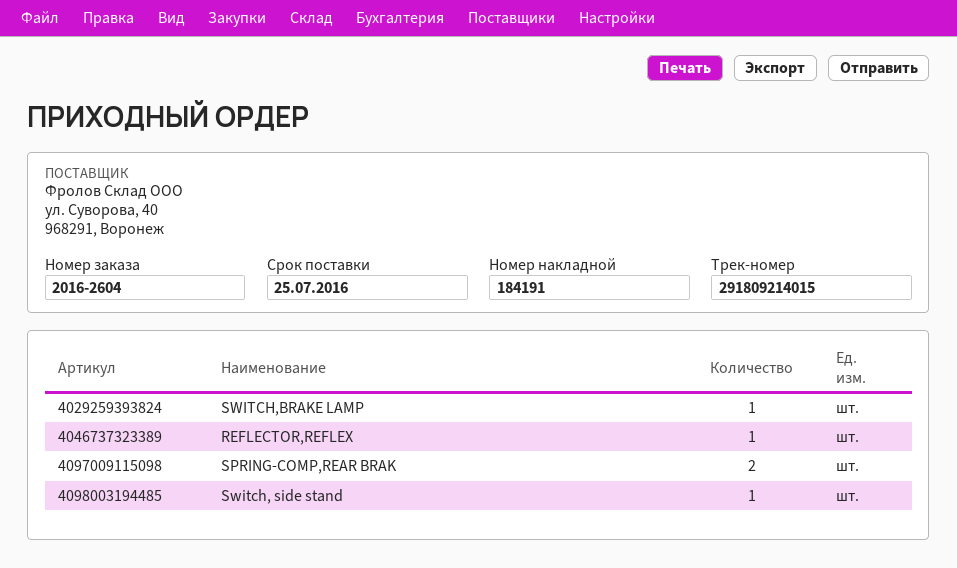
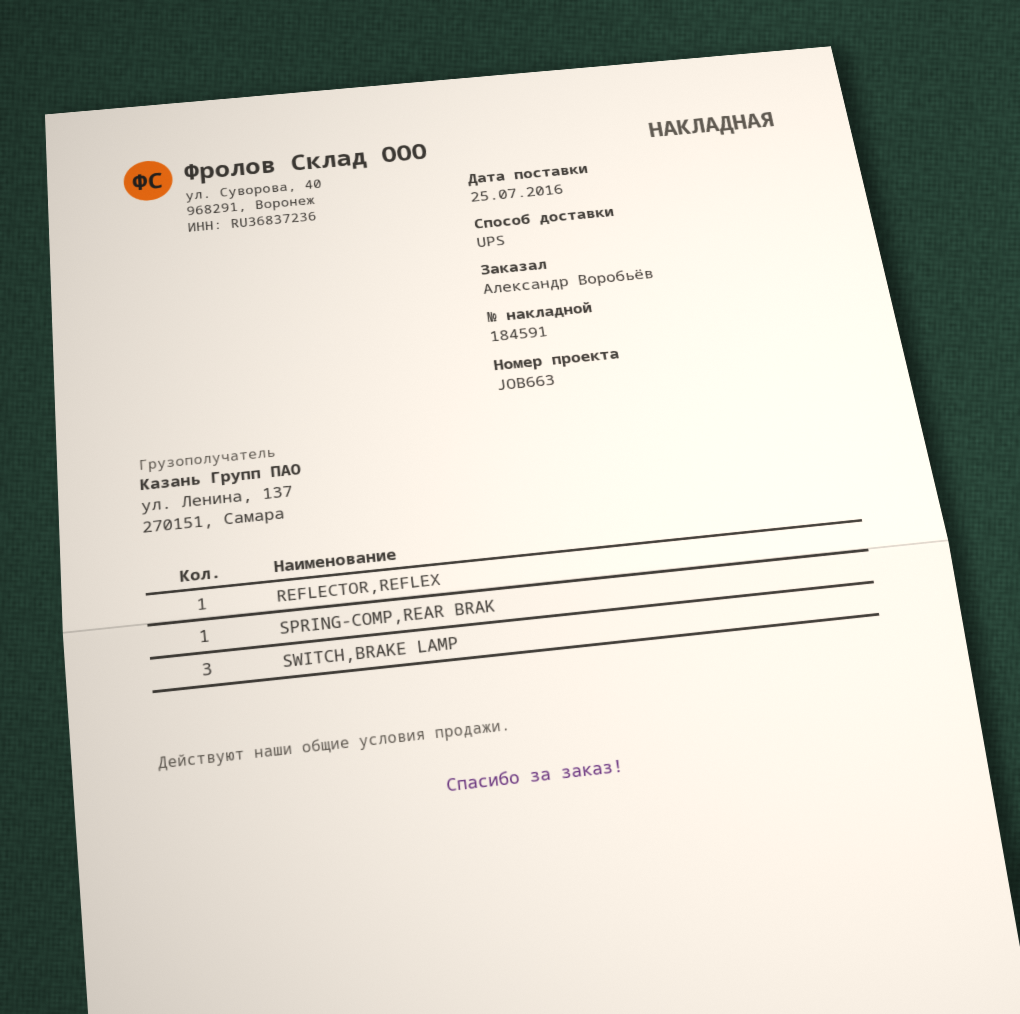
delivery note number: 184191 -> 184591
SWITCH,BRAKE LAMP: 1 -> 3
SPRING-COMP,REAR BRAK: 2 -> 1
Switch, side stand: 1 -> none

